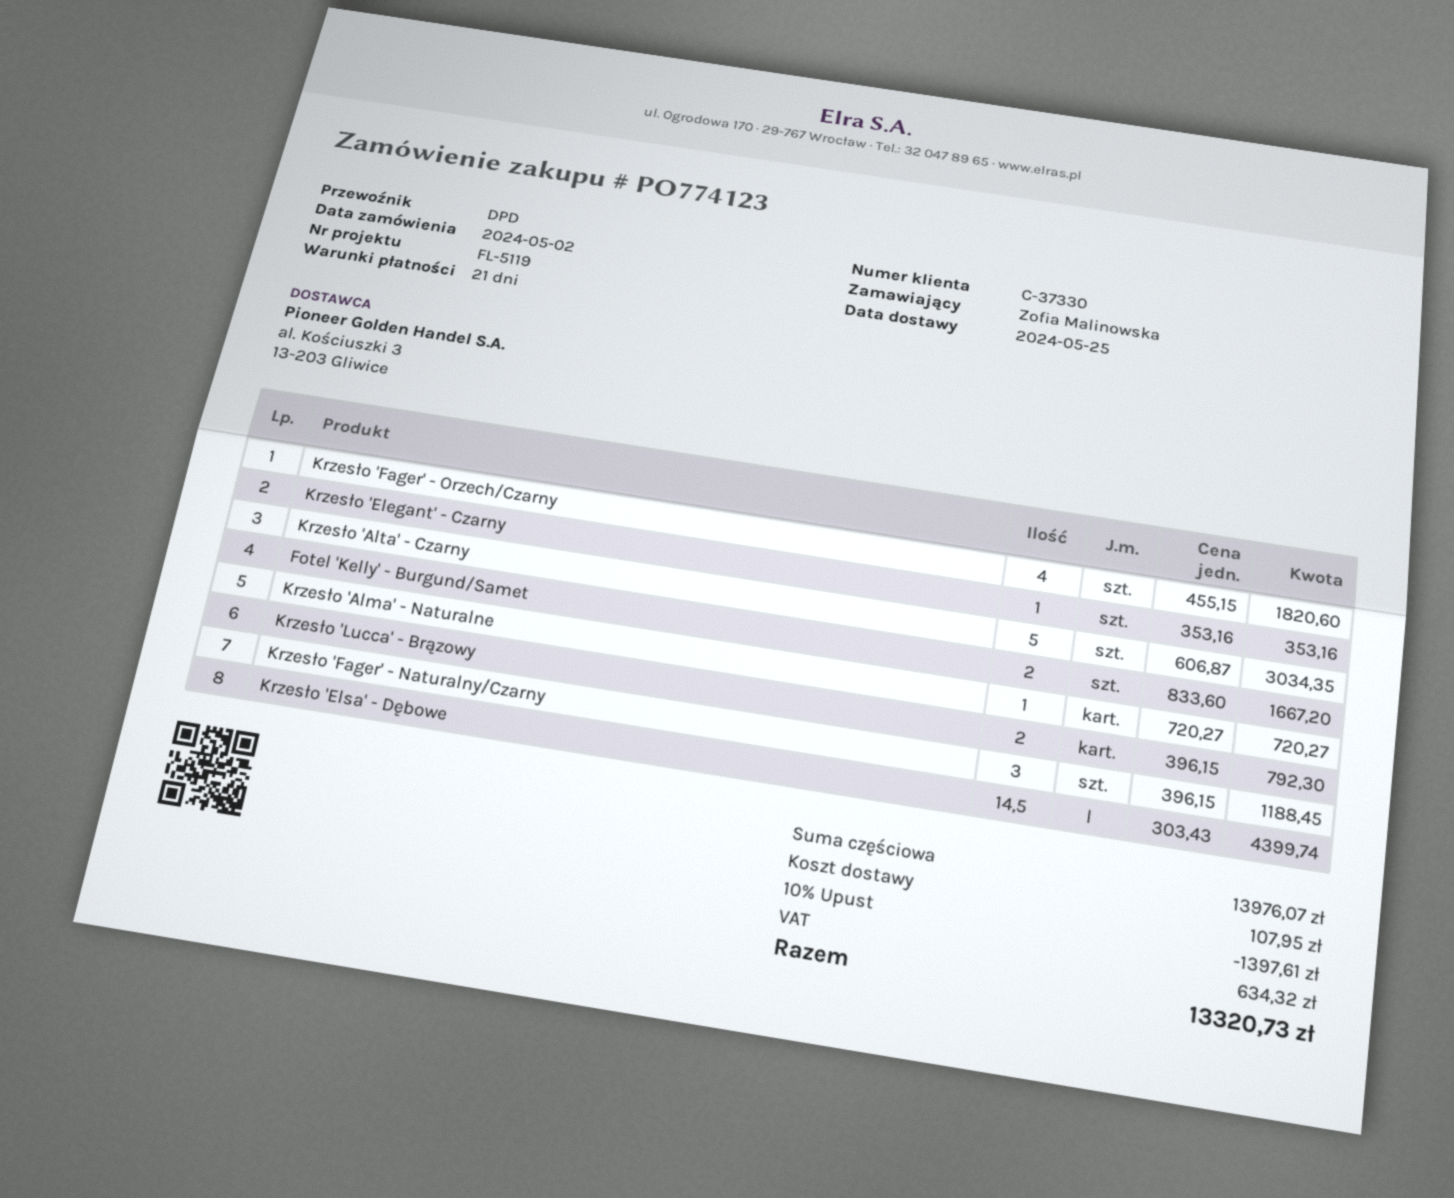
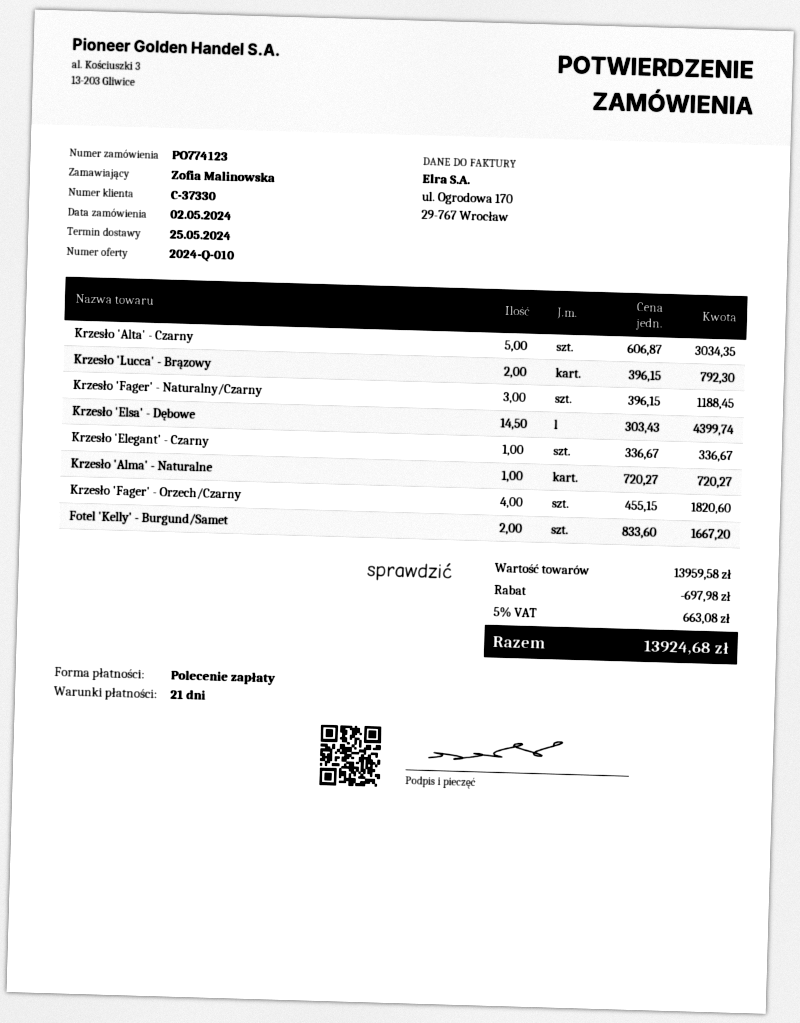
Krzesło 'Elegant' - Czarny: 1 x 353.16 = 353.16 -> 1 x 336.67 = 336.67
subtotal: 13976.07 -> 13959.58
discount: 1397.61 -> 697.98
shipping: 107.95 -> none
tax: 634.32 -> 663.08
total: 13320.73 -> 13924.68

